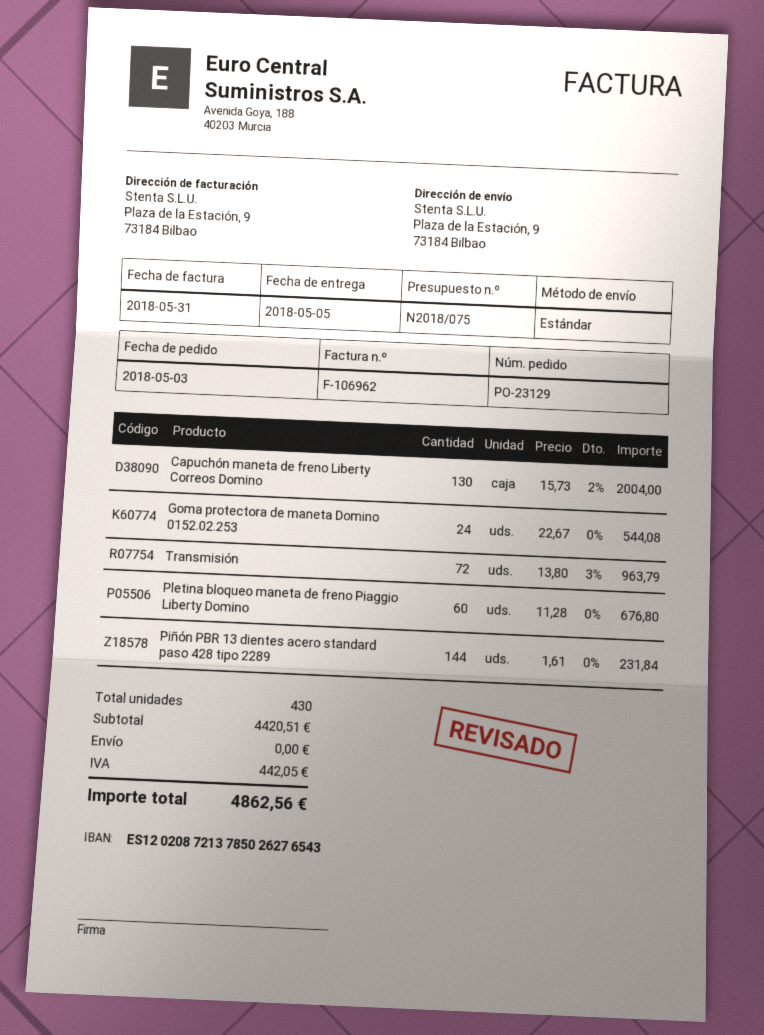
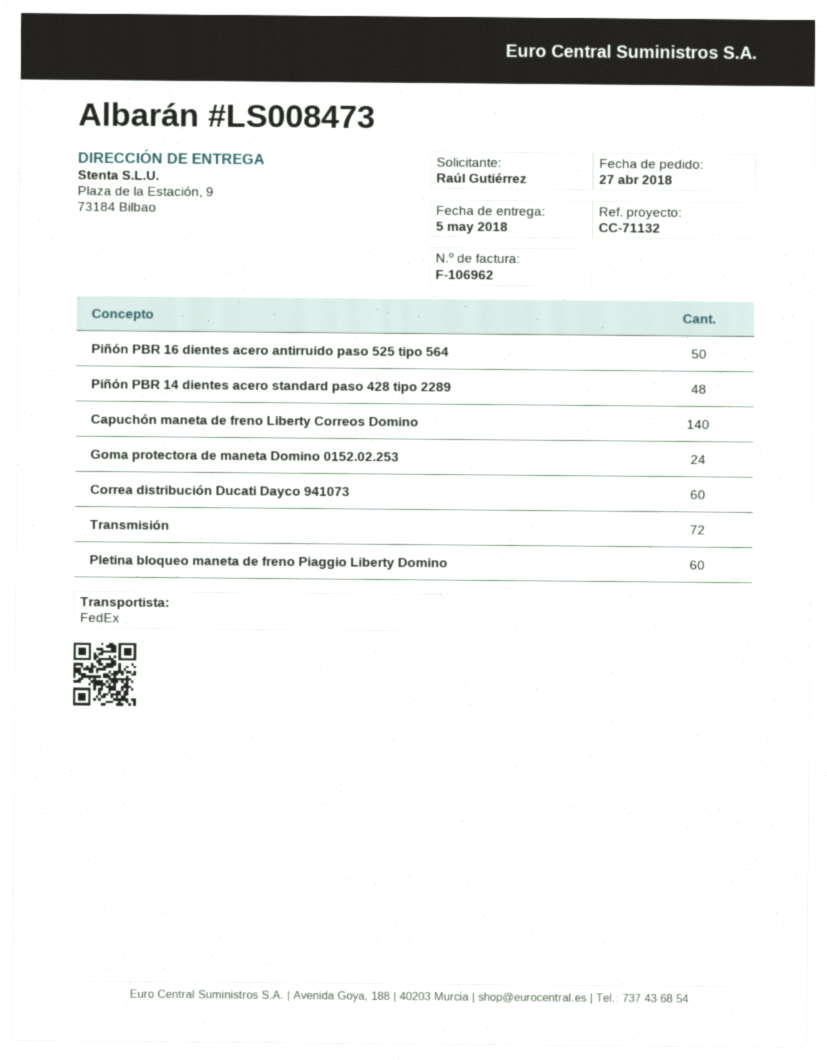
order date: 2018-05-03 -> 2018-04-27
shipping method: standard -> FedEx
Capuchón maneta de freno Liberty Correos Domino: 130 -> 140
Piñón PBR 13 dientes acero standard paso 428 tipo 2289: 144 -> none
Piñón PBR 16 dientes acero antirruido paso 525 tipo 564: none -> 50
Piñón PBR 14 dientes acero standard paso 428 tipo 2289: none -> 48
Correa distribución Ducati Dayco 941073: none -> 60

